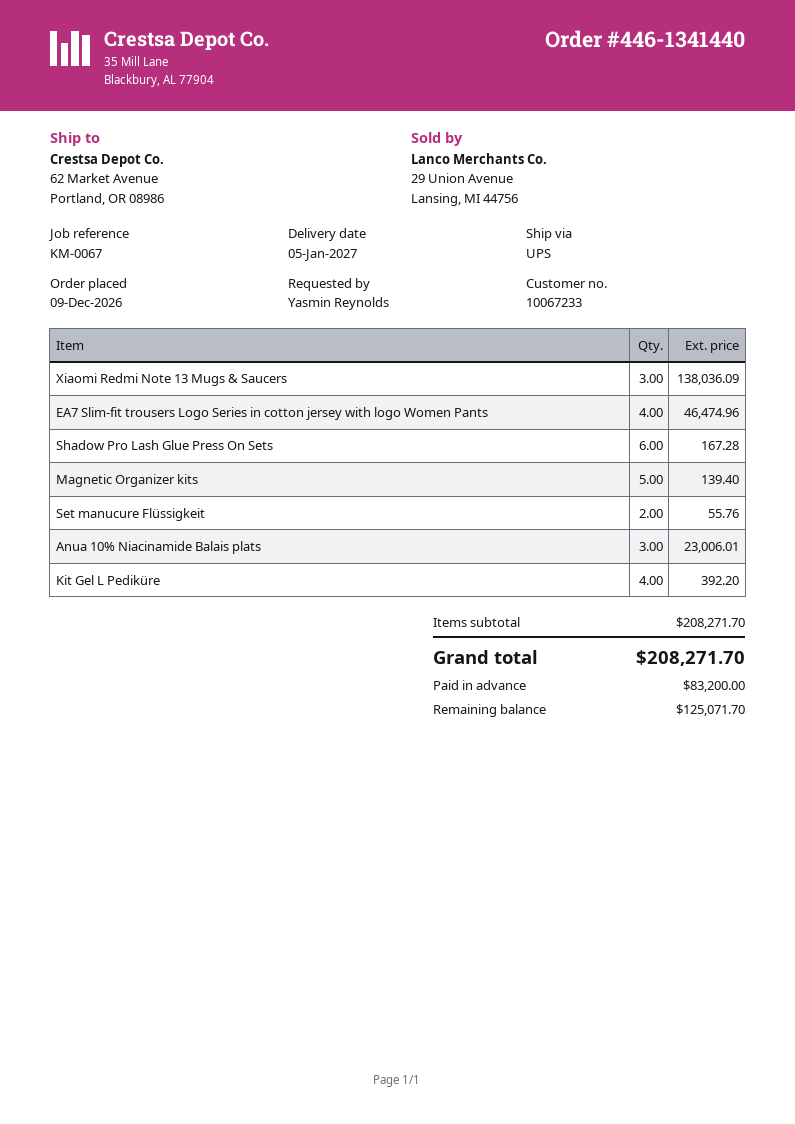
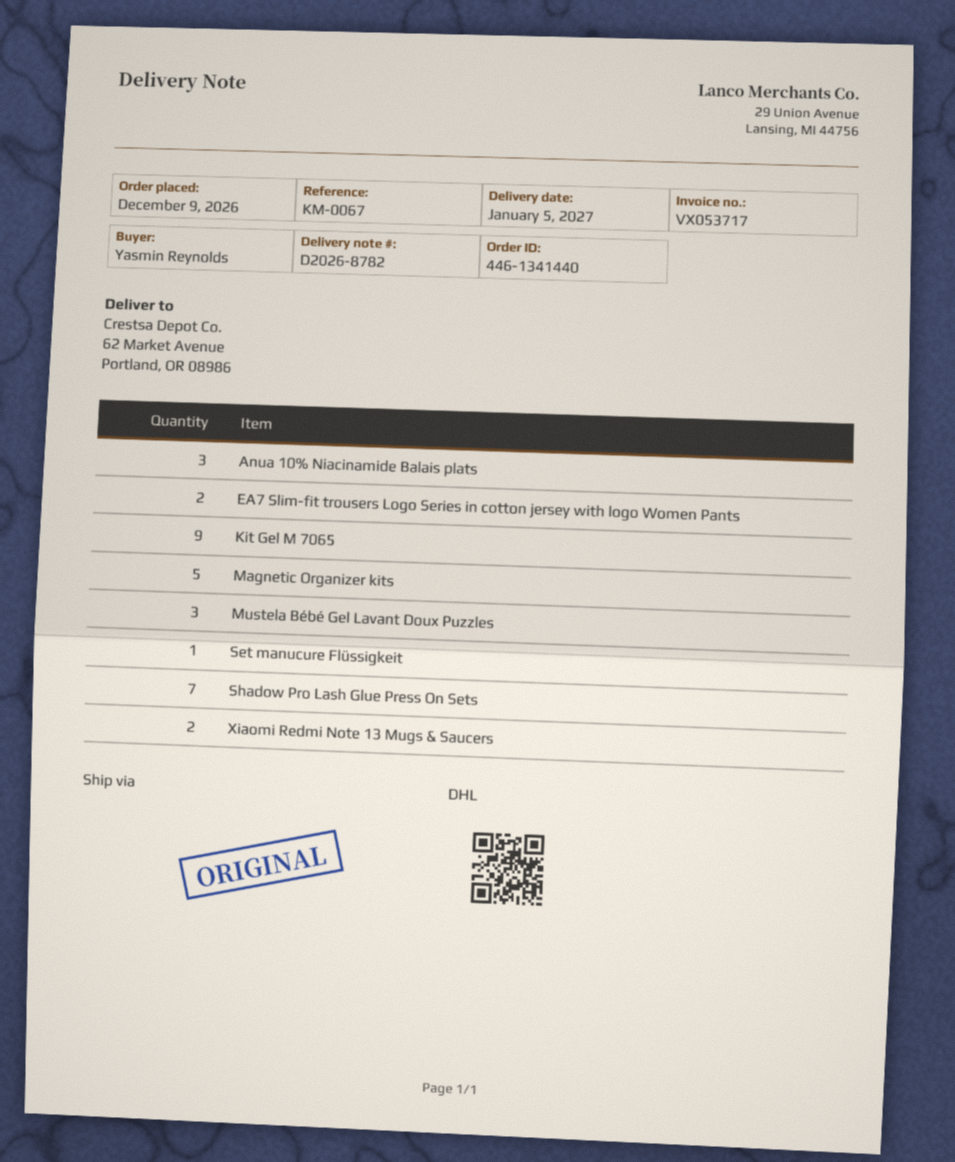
shipping method: UPS -> DHL
Xiaomi Redmi Note 13 Mugs & Saucers: 3 -> 2
EA7 Slim-fit trousers Logo Series in cotton jersey with logo Women Pants: 4 -> 2
Shadow Pro Lash Glue Press On Sets: 6 -> 7
Set manucure Flüssigkeit: 2 -> 1
Kit Gel L Pediküre: 4 -> none
Kit Gel M 7065: none -> 9
Mustela Bébé Gel Lavant Doux Puzzles: none -> 3

